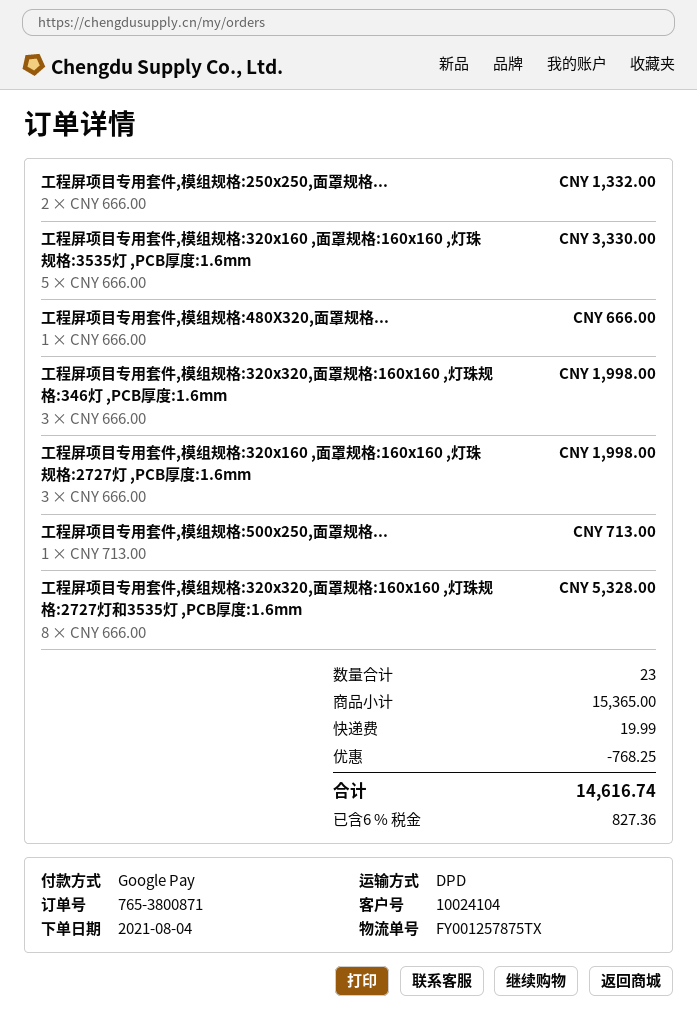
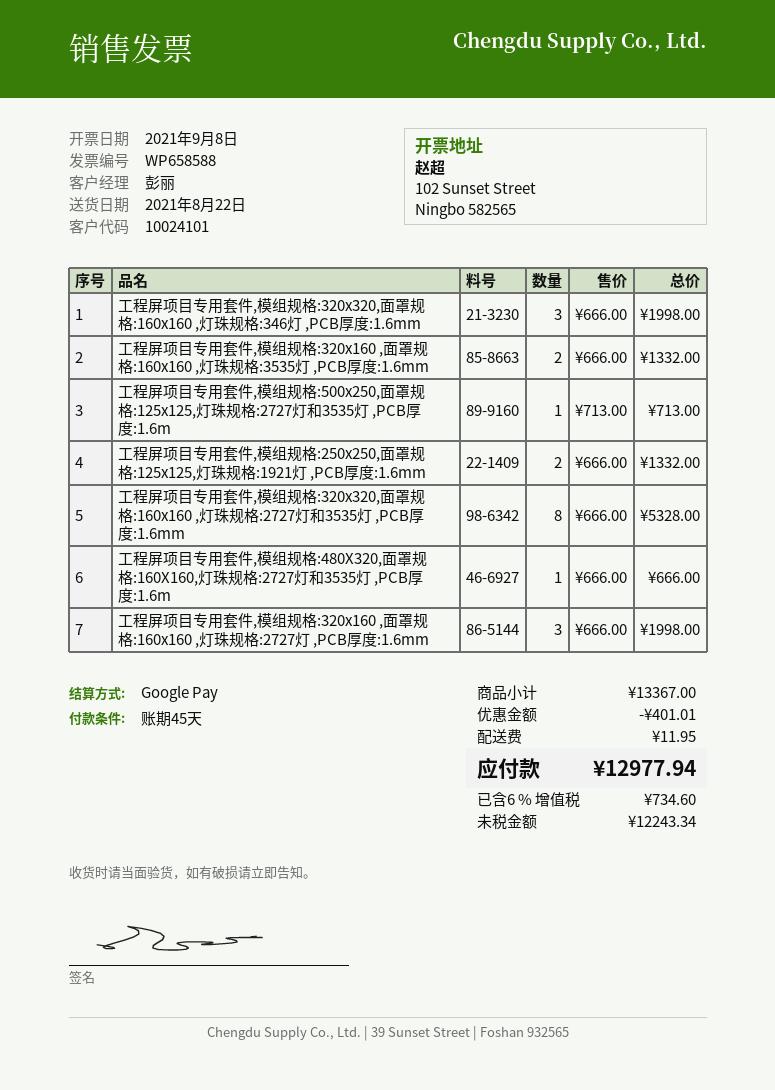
customer number: 10024104 -> 10024101
工程屏项目专用套件,模组规格:320x160 ,面罩规格:160x160 ,灯珠规格:3535灯 ,PCB厚度:1.6mm: 5 x 666.00 = 3330.00 -> 2 x 666.00 = 1332.00
subtotal: 15365.00 -> 13367.00
discount: 768.25 -> 401.01
shipping: 19.99 -> 11.95
tax: 6% = 827.36 -> 6% = 734.60
total: 14616.74 -> 12977.94

